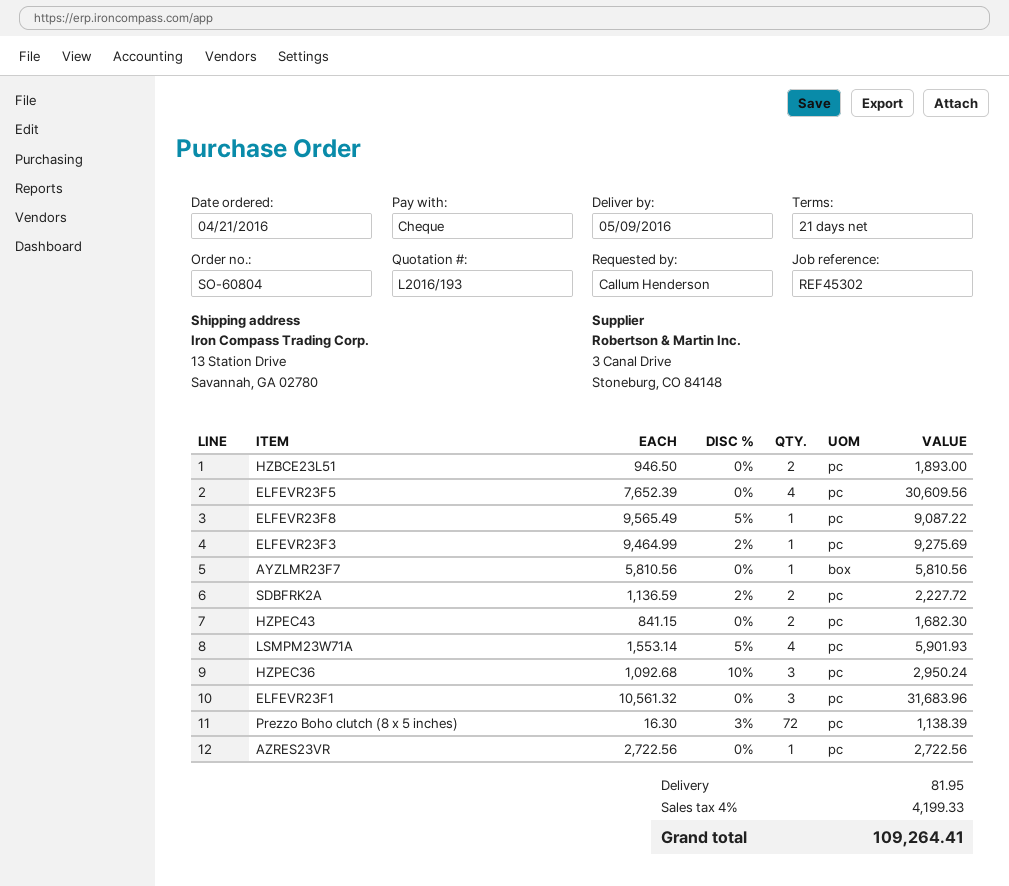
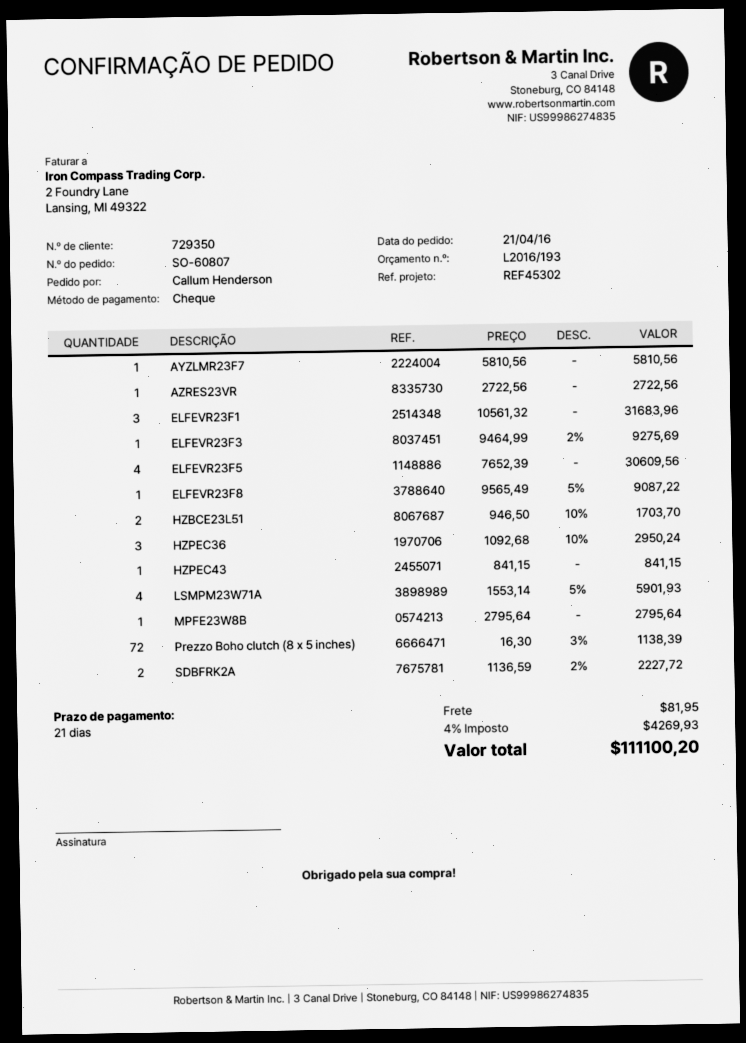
order number: SO-60804 -> SO-60807
HZBCE23L51: 2 x 946.50 = 1893.00 -> 2 x 946.50 - 10% = 1703.70
HZPEC43: 2 x 841.15 = 1682.30 -> 1 x 841.15 = 841.15
MPFE23W8B: none -> 1 x 2795.64 = 2795.64
tax: 4% = 4199.33 -> 4% = 4269.93
total: 109264.41 -> 111100.20

